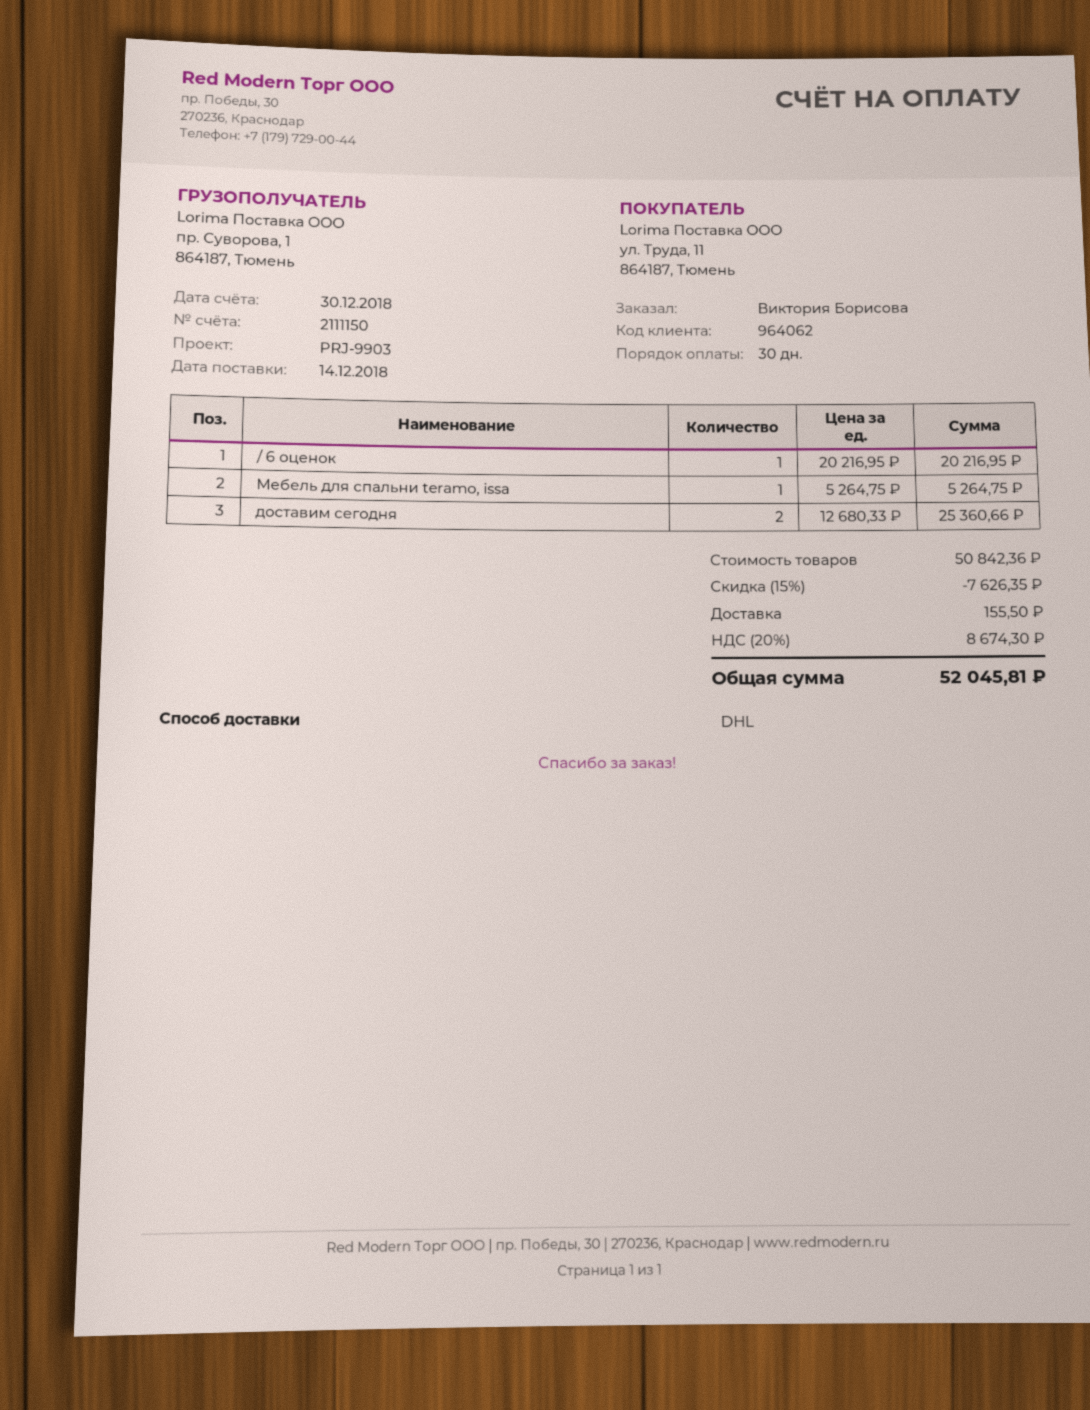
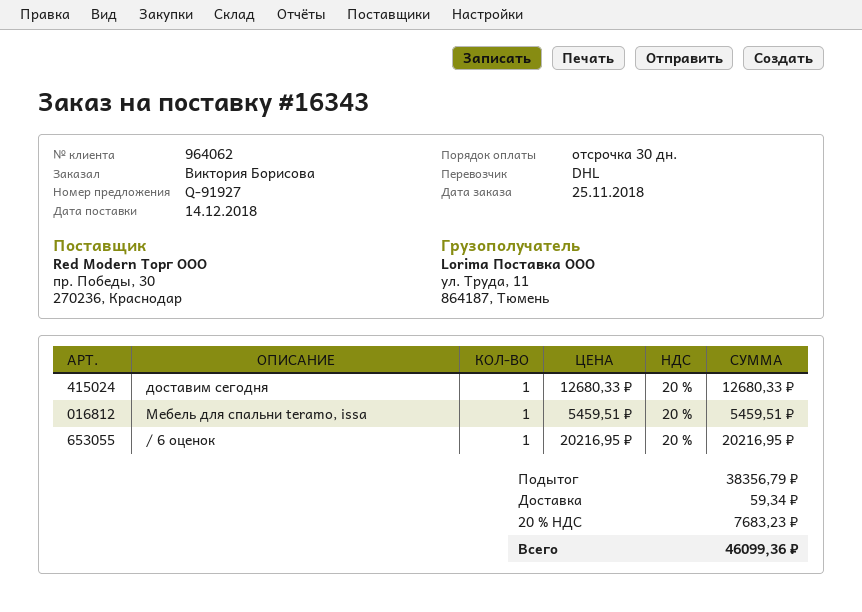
ship to: пр. Суворова, 1, 864187, Тюмень -> ул. Труда, 11, 864187, Тюмень
Мебель для спальни teramo, issa: 1 x 5264.75 = 5264.75 -> 1 x 5459.51 = 5459.51
доставим сегодня: 2 x 12680.33 = 25360.66 -> 1 x 12680.33 = 12680.33
subtotal: 50842.36 -> 38356.79
discount: 15% = 7626.35 -> none
shipping: 155.50 -> 59.34
tax: 20% = 8674.30 -> 20% = 7683.23
total: 52045.81 -> 46099.36

